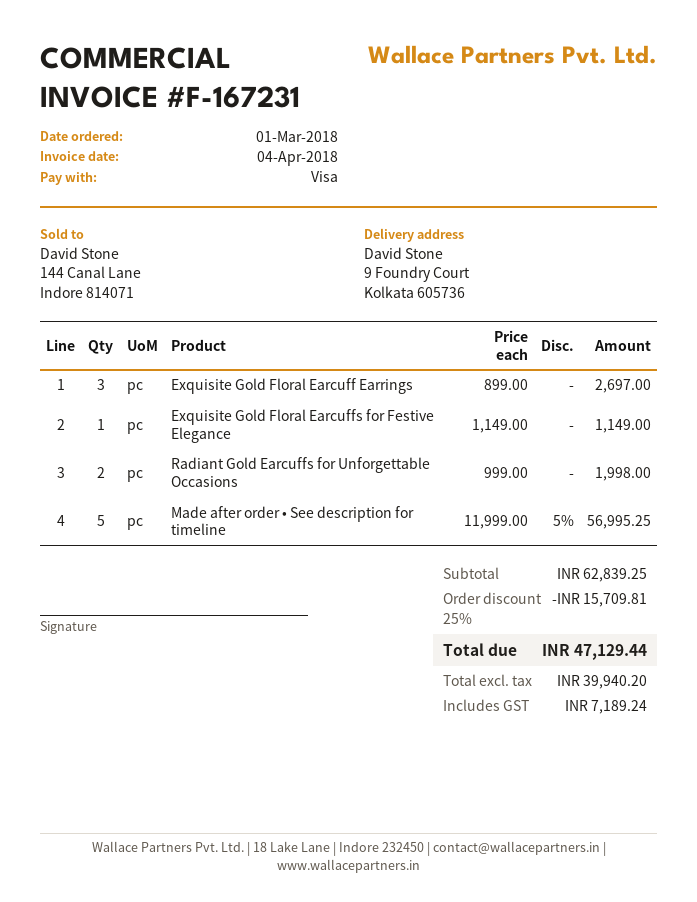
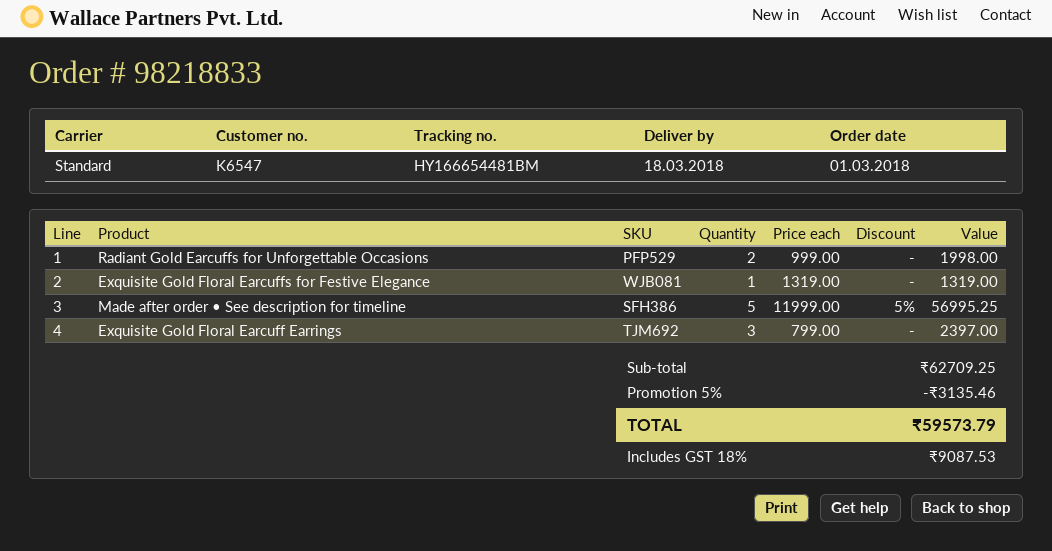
Exquisite Gold Floral Earcuff Earrings: 3 x 899.00 = 2697.00 -> 3 x 799.00 = 2397.00
Exquisite Gold Floral Earcuffs for Festive Elegance: 1 x 1149.00 = 1149.00 -> 1 x 1319.00 = 1319.00
subtotal: 62839.25 -> 62709.25
discount: 25% = 15709.81 -> 5% = 3135.46
tax: 7189.24 -> 9087.53
total: 47129.44 -> 59573.79

